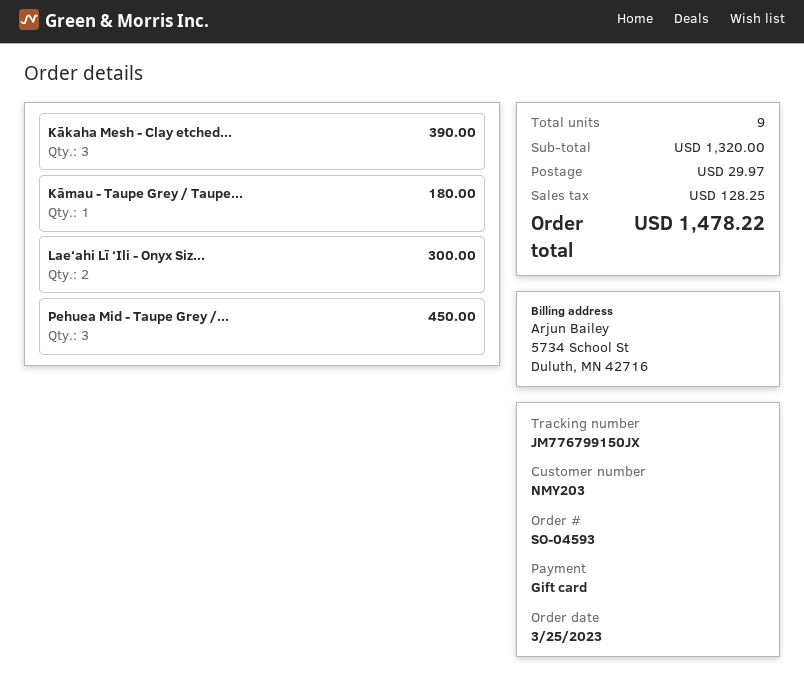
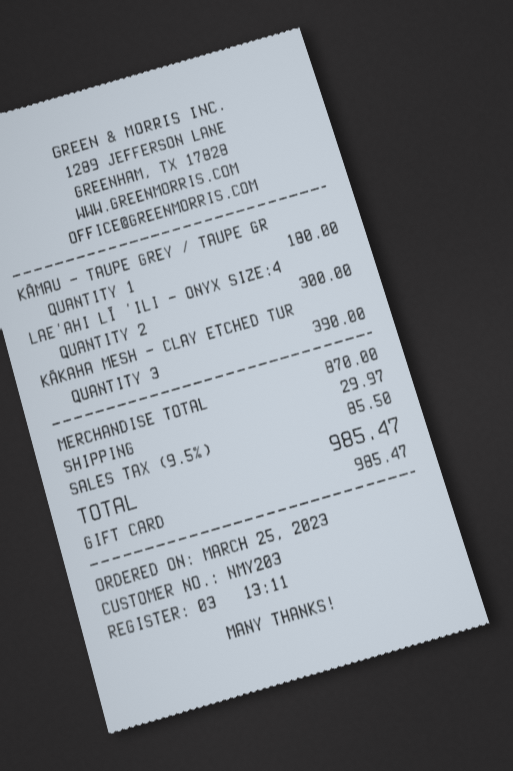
Pehuea Mid - Taupe Grey /...: 3 for 450.00 -> none
subtotal: 1320.00 -> 870.00
tax: 128.25 -> 85.50
total: 1478.22 -> 985.47

